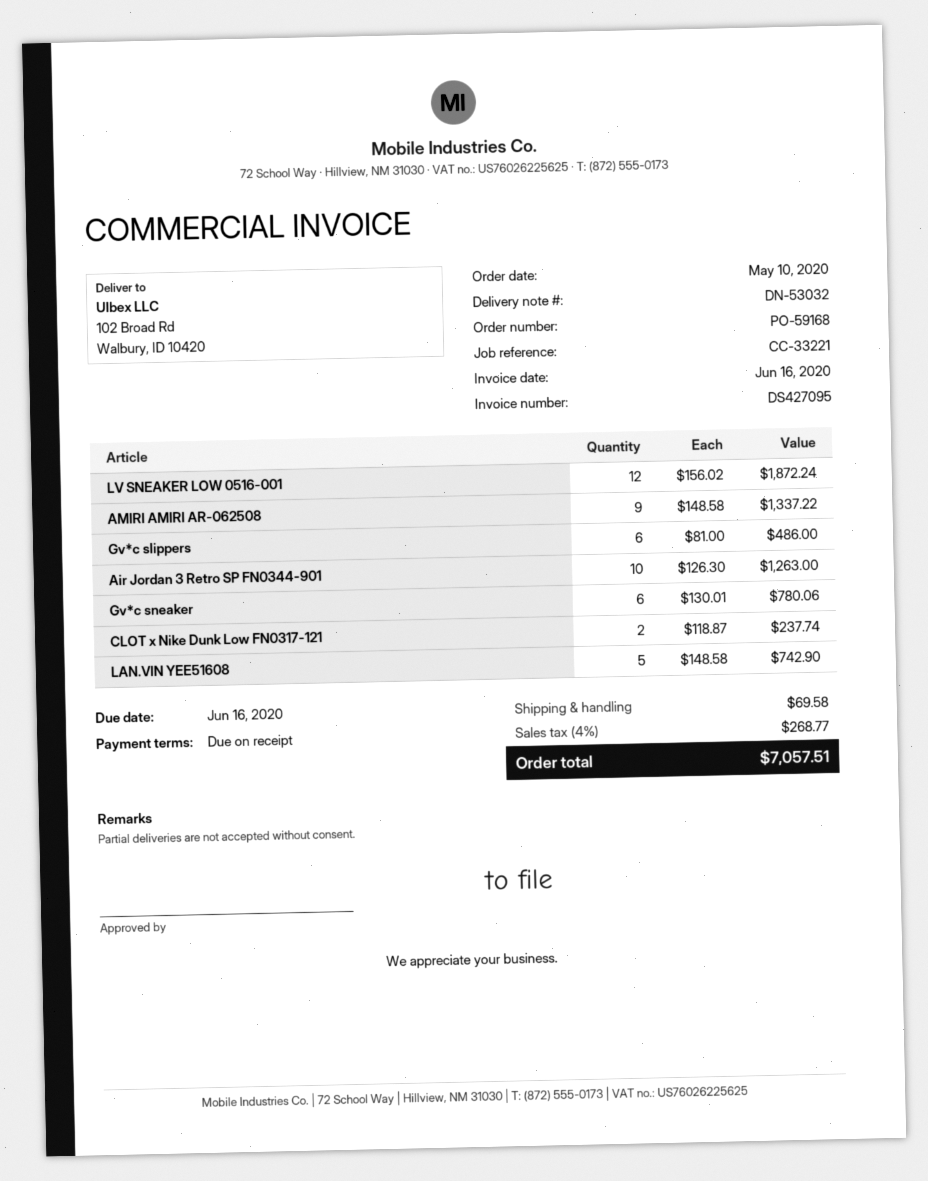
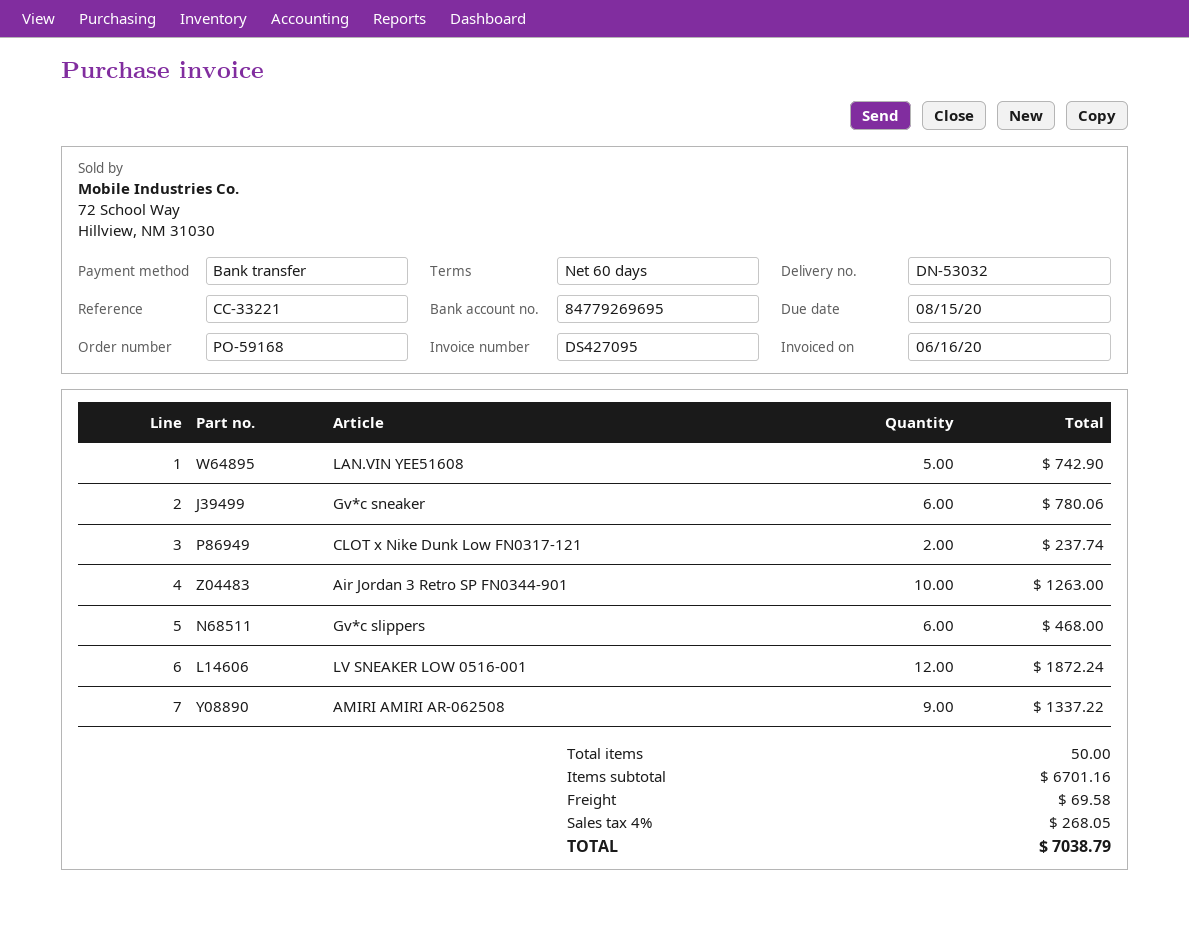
payment terms: on receipt -> 60 days
due date: 2020-06-16 -> 2020-08-15
Gv*c slippers: 6 for 486.00 -> 6 for 468.00
tax: 4% = 268.77 -> 4% = 268.05
total: 7057.51 -> 7038.79

